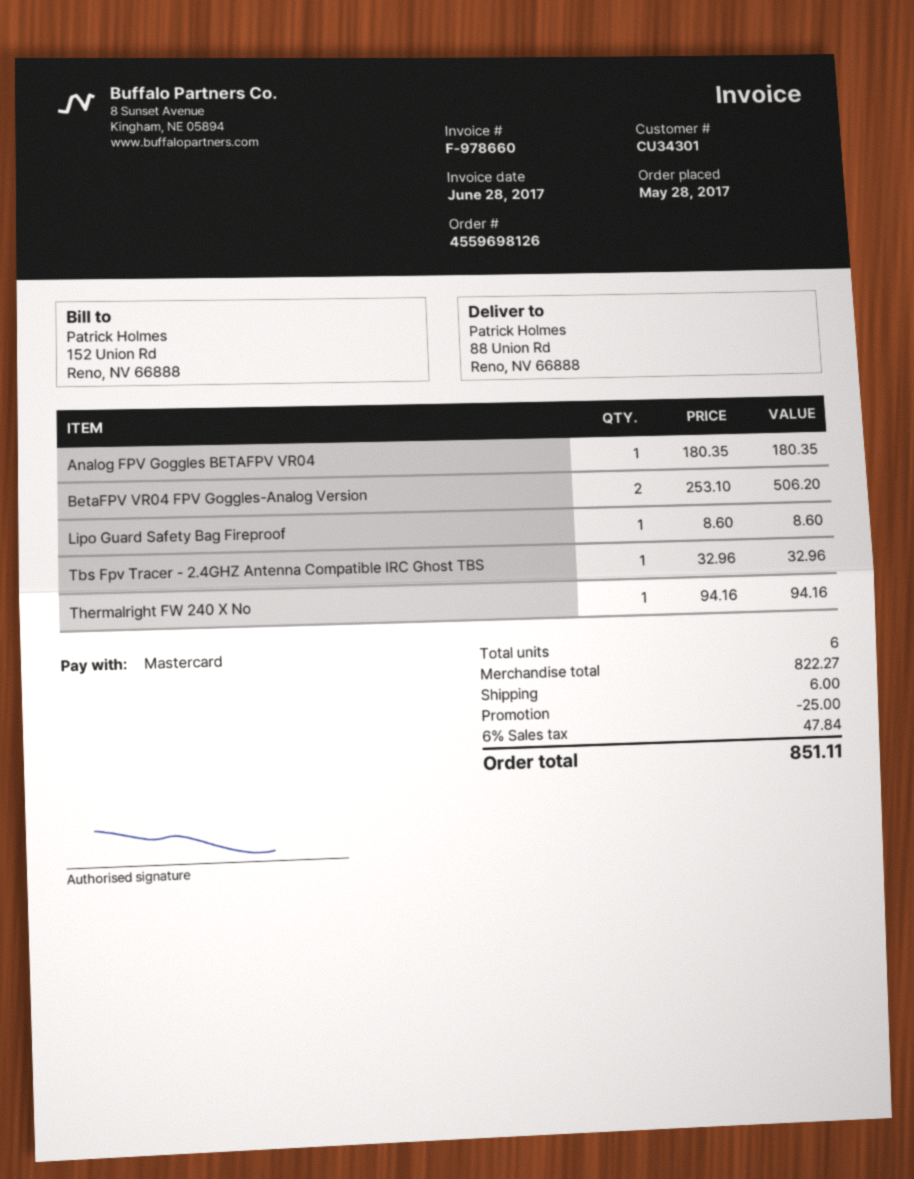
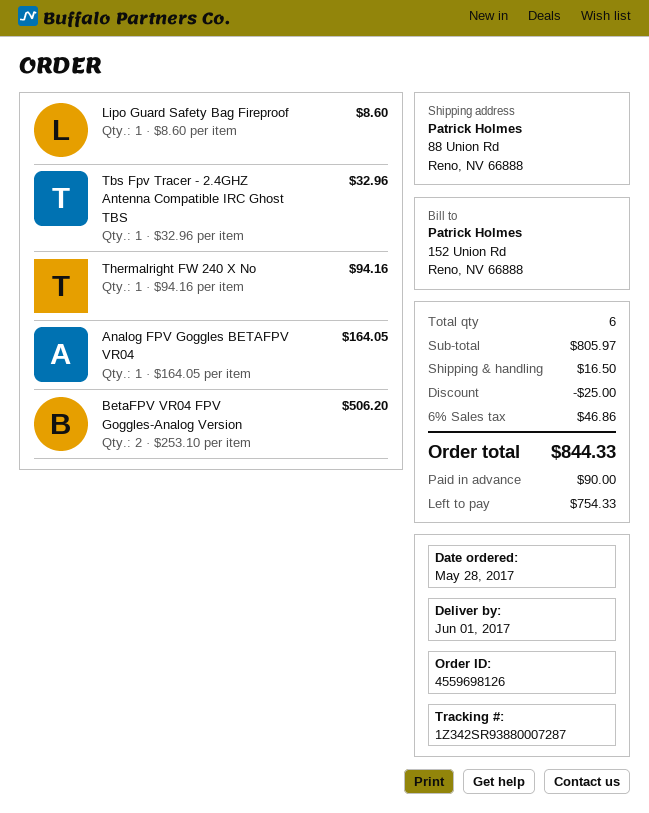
Analog FPV Goggles BETAFPV VR04: 1 x 180.35 = 180.35 -> 1 x 164.05 = 164.05
subtotal: 822.27 -> 805.97
shipping: 6.00 -> 16.50
tax: 6% = 47.84 -> 6% = 46.86
total: 851.11 -> 844.33

